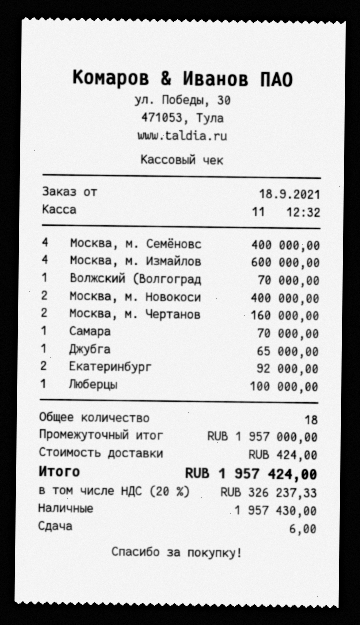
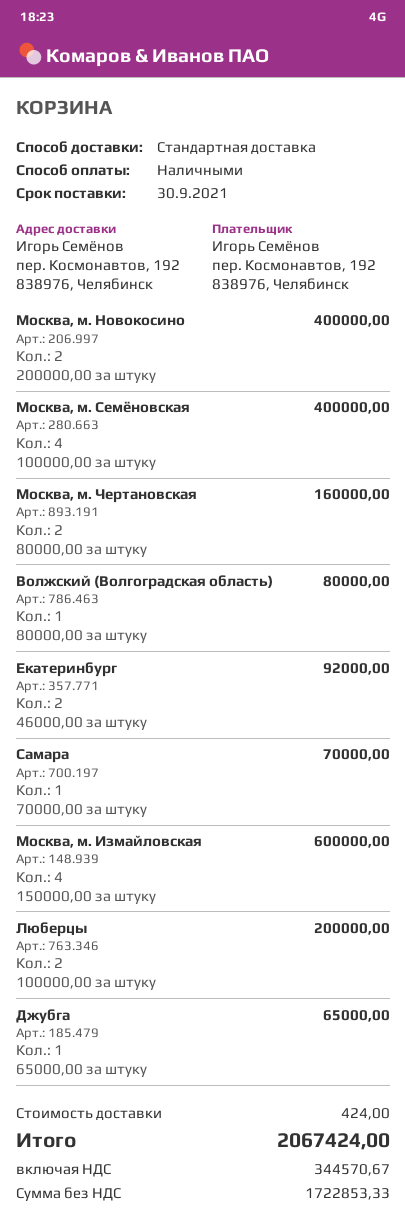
Волжский (Волгоград: 1 for 70000.00 -> 1 for 80000.00
Люберцы: 1 for 100000.00 -> 2 for 200000.00
tax: 326237.33 -> 344570.67
total: 1957424.00 -> 2067424.00

